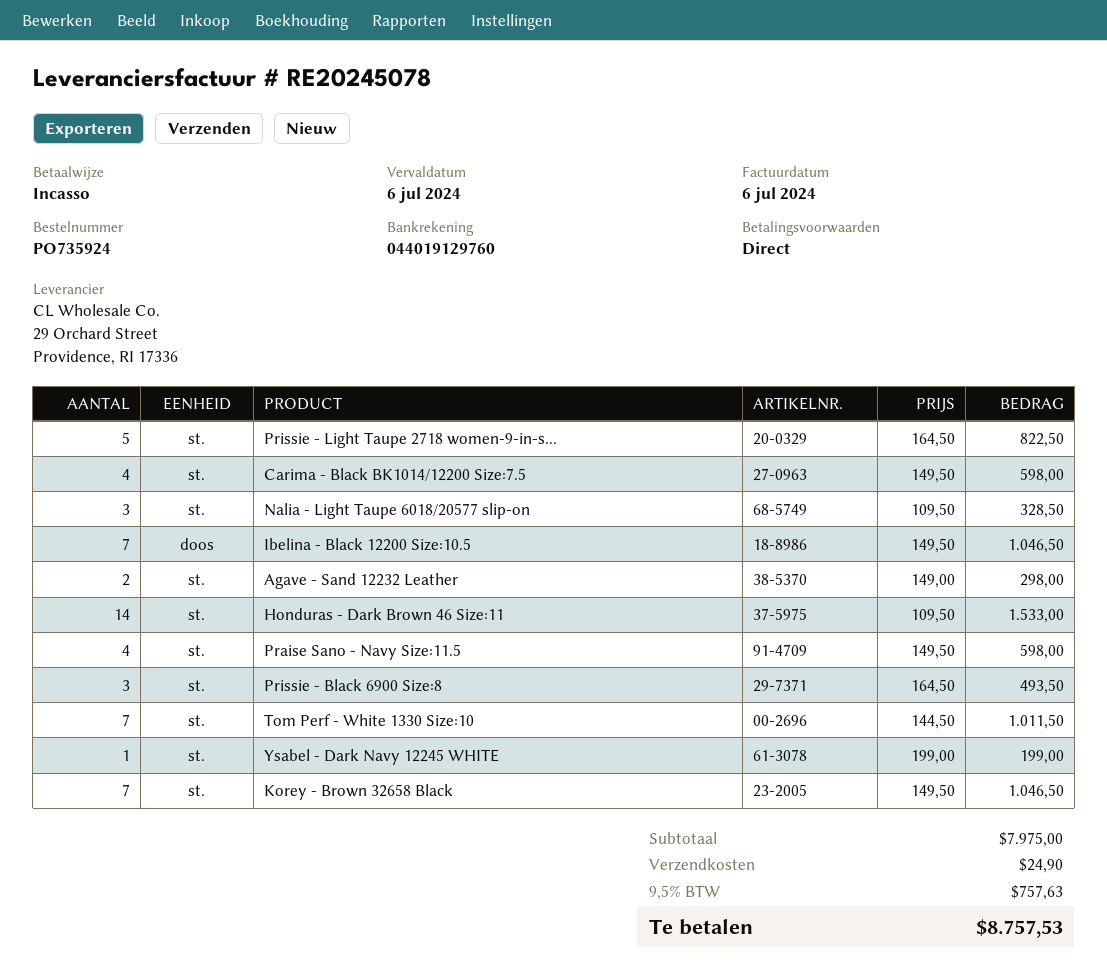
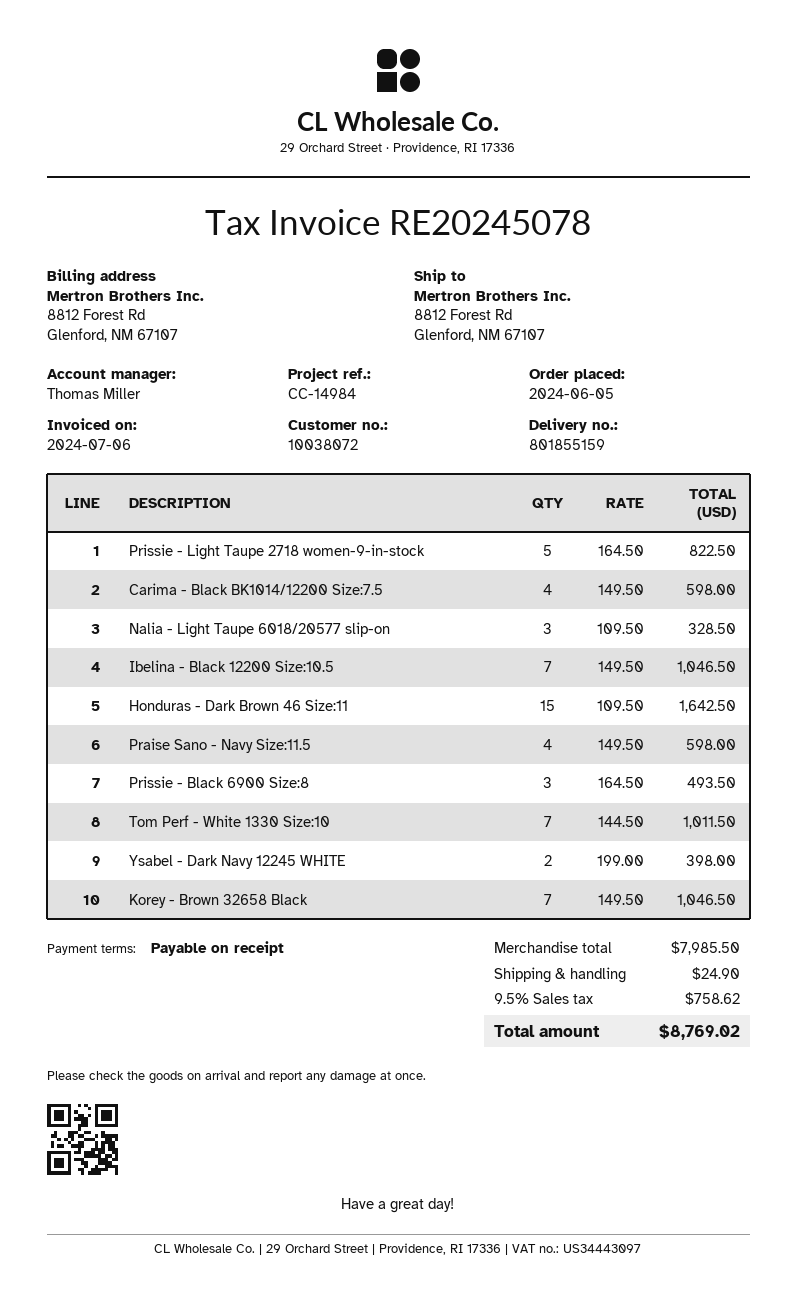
Agave - Sand 12232 Leather: 2 x 149.00 = 298.00 -> none
Honduras - Dark Brown 46 Size:11: 14 x 109.50 = 1533.00 -> 15 x 109.50 = 1642.50
Ysabel - Dark Navy 12245 WHITE: 1 x 199.00 = 199.00 -> 2 x 199.00 = 398.00
subtotal: 7975.00 -> 7985.50
tax: 9.5% = 757.63 -> 9.5% = 758.62
total: 8757.53 -> 8769.02

